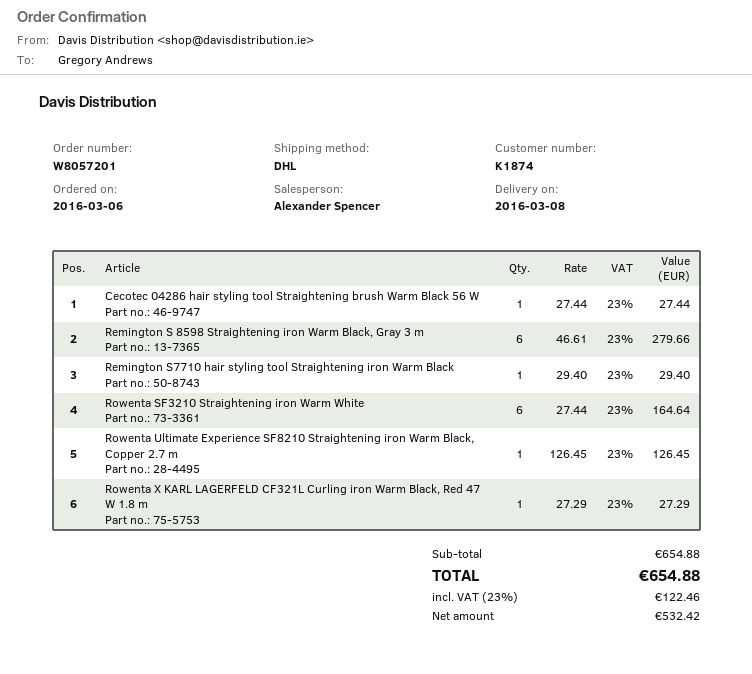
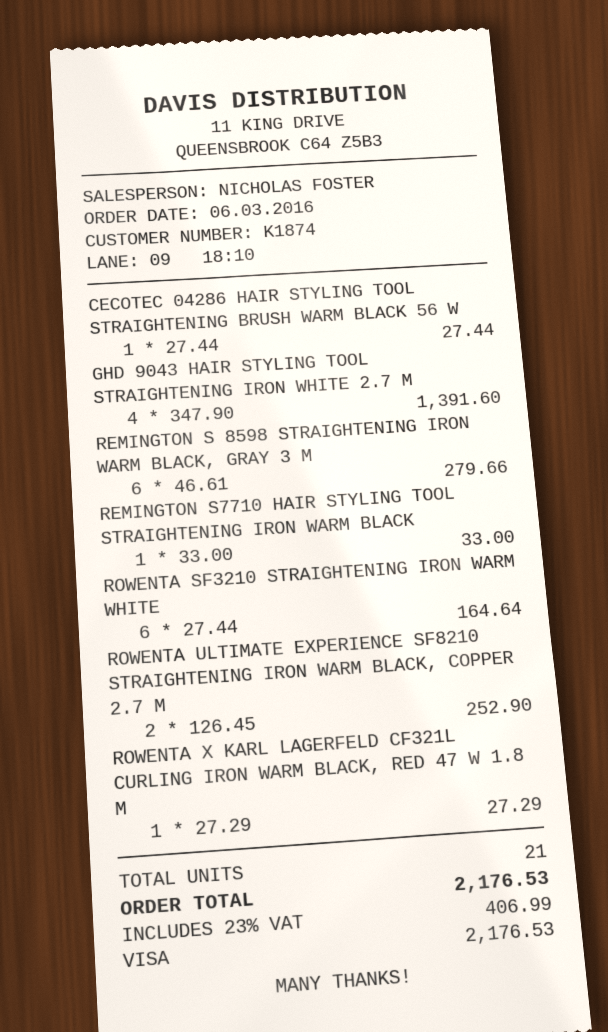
sales rep: Alexander Spencer -> NICHOLAS FOSTER
Remington S7710 hair styling tool Straightening iron Warm Black: 1 x 29.40 = 29.40 -> 1 x 33.00 = 33.00
Rowenta Ultimate Experience SF8210 Straightening iron Warm Black, Copper 2.7 m: 1 x 126.45 = 126.45 -> 2 x 126.45 = 252.90
GHD 9043 HAIR STYLING TOOL STRAIGHTENING IRON WHITE 2.7 M: none -> 4 x 347.90 = 1391.60
tax: 23% = 122.46 -> 23% = 406.99
total: 654.88 -> 2176.53

